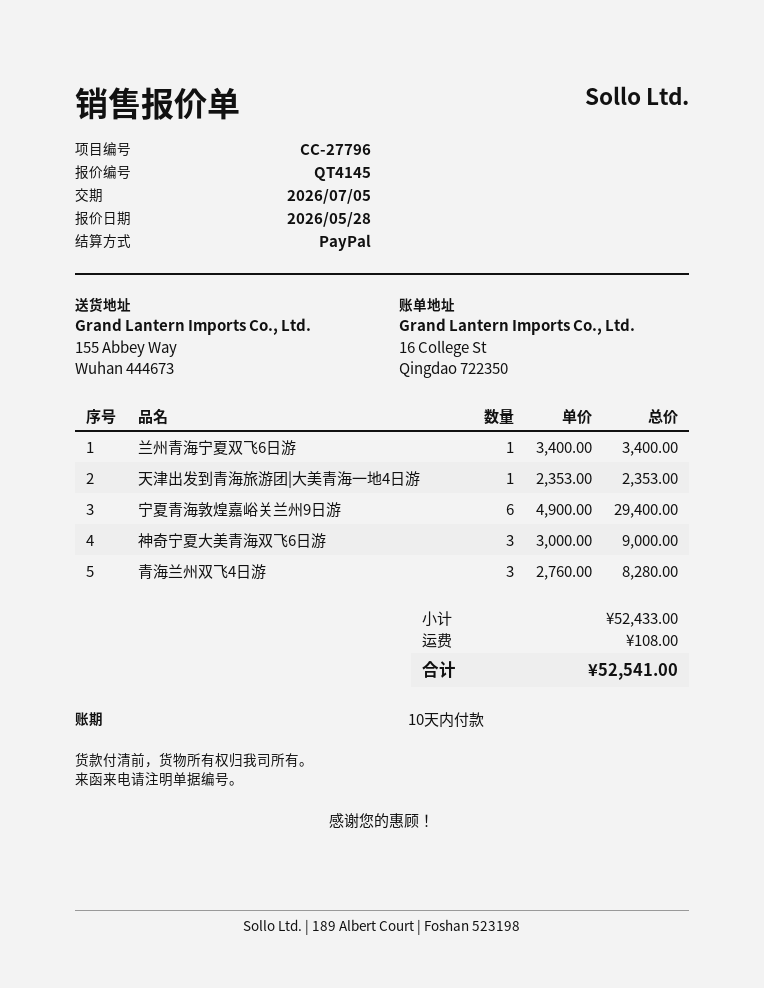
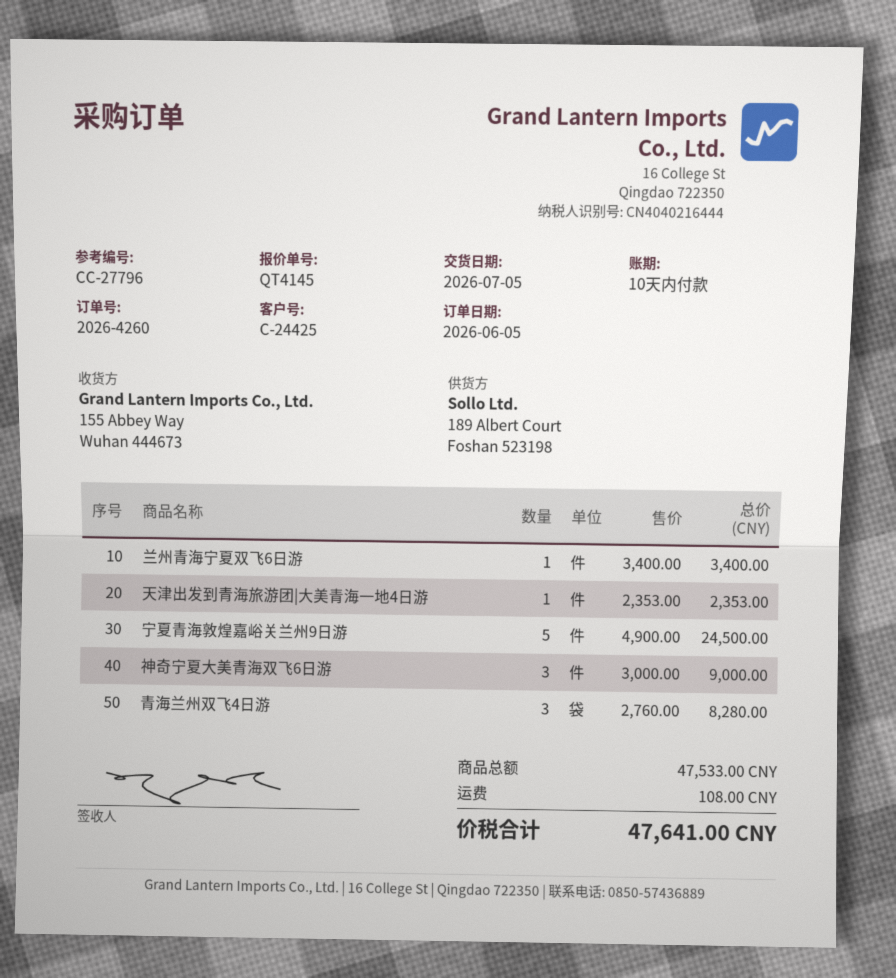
宁夏青海敦煌嘉峪关兰州9日游: 6 x 4900.00 = 29400.00 -> 5 x 4900.00 = 24500.00
subtotal: 52433.00 -> 47533.00
total: 52541.00 -> 47641.00

